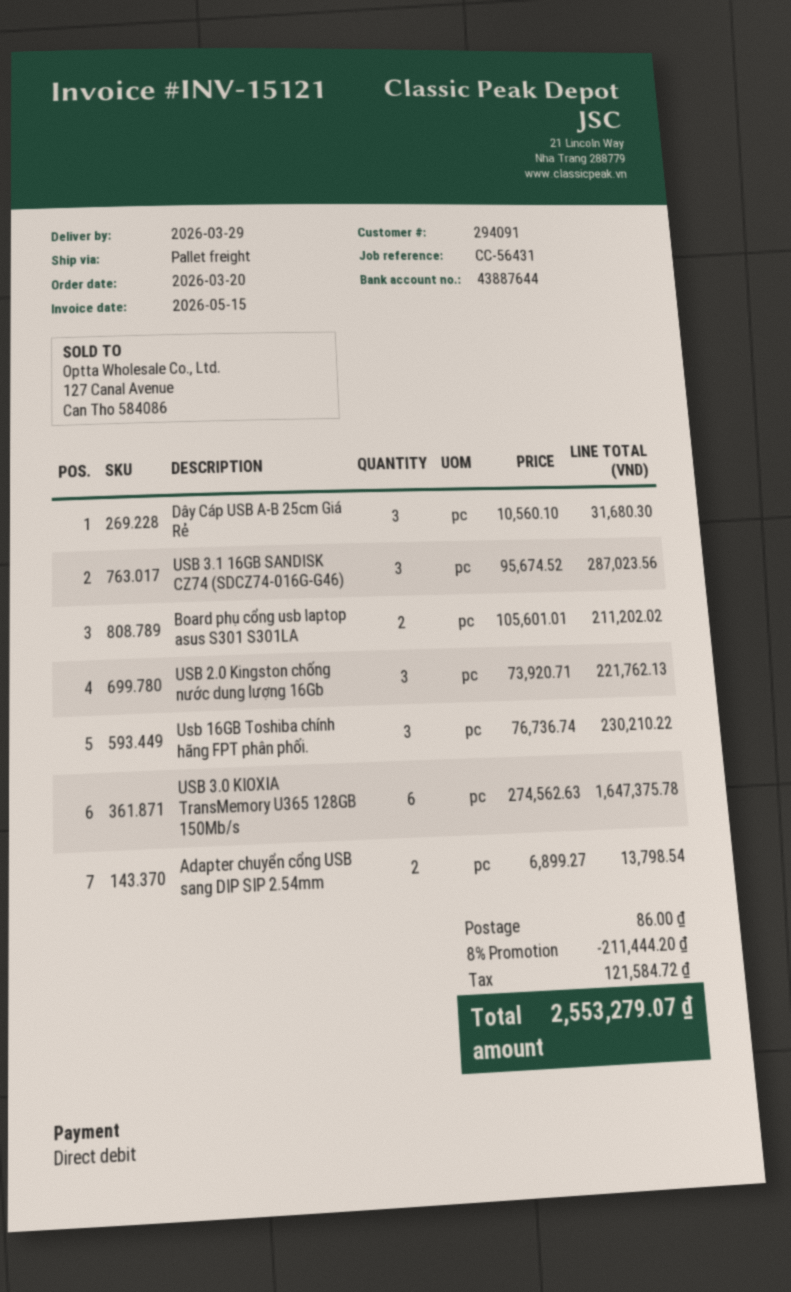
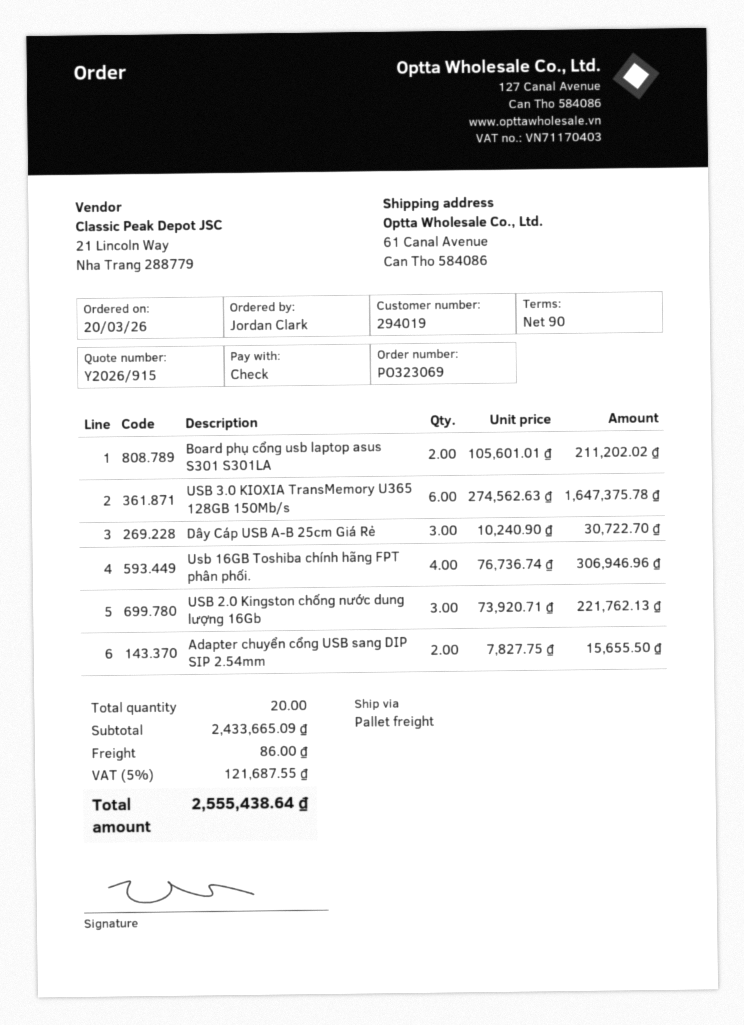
customer number: 294091 -> 294019
payment method: direct debit -> cheque
Dây Cáp USB A-B 25cm Giá Rẻ: 3 x 10560.10 = 31680.30 -> 3 x 10240.90 = 30722.70
USB 3.1 16GB SANDISK CZ74 (SDCZ74-016G-G46): 3 x 95674.52 = 287023.56 -> none
Usb 16GB Toshiba chính hãng FPT phân phối.: 3 x 76736.74 = 230210.22 -> 4 x 76736.74 = 306946.96
Adapter chuyển cổng USB sang DIP SIP 2.54mm: 2 x 6899.27 = 13798.54 -> 2 x 7827.75 = 15655.50
discount: 8% = 211444.20 -> none
tax: 121584.72 -> 121687.55
total: 2553279.07 -> 2555438.64

